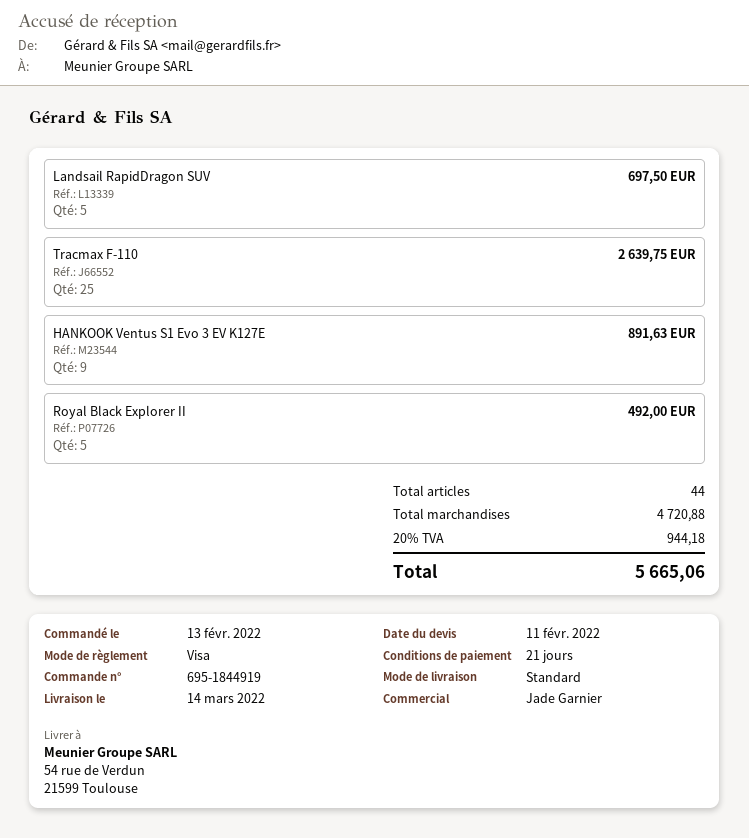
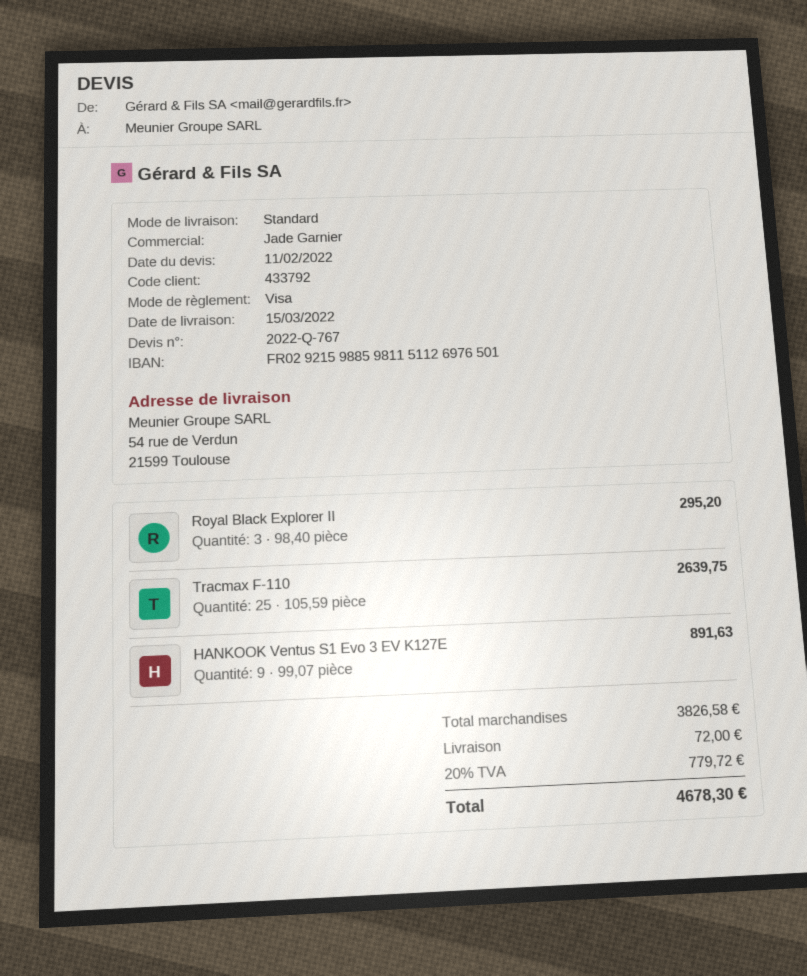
delivery date: 2022-03-14 -> 2022-03-15
Landsail RapidDragon SUV: 5 for 697.50 -> none
Royal Black Explorer II: 5 for 492.00 -> 3 for 295.20
subtotal: 4720.88 -> 3826.58
shipping: none -> 72.00
tax: 20% = 944.18 -> 20% = 779.72
total: 5665.06 -> 4678.30

